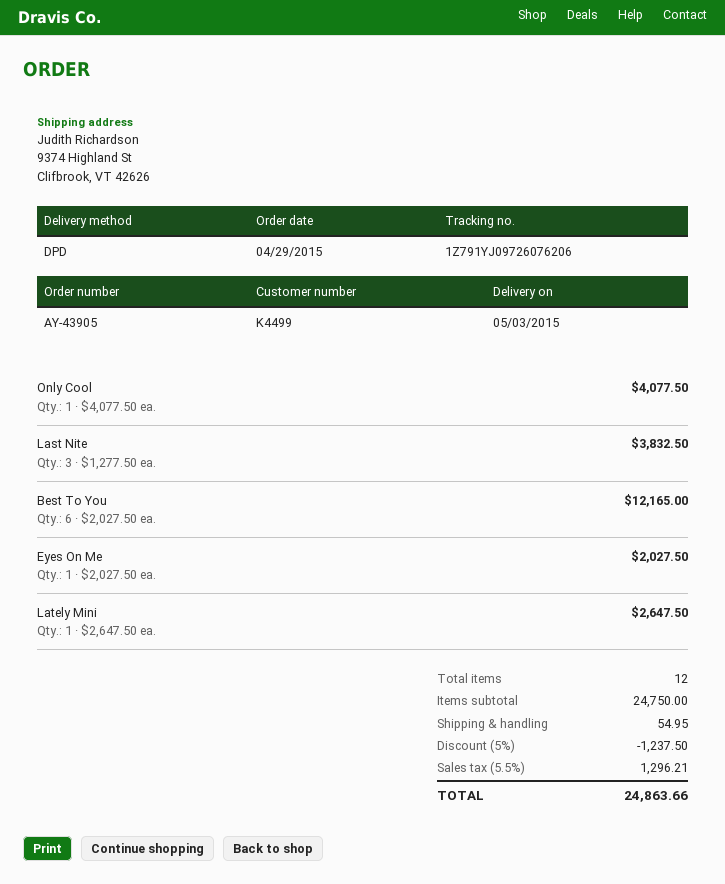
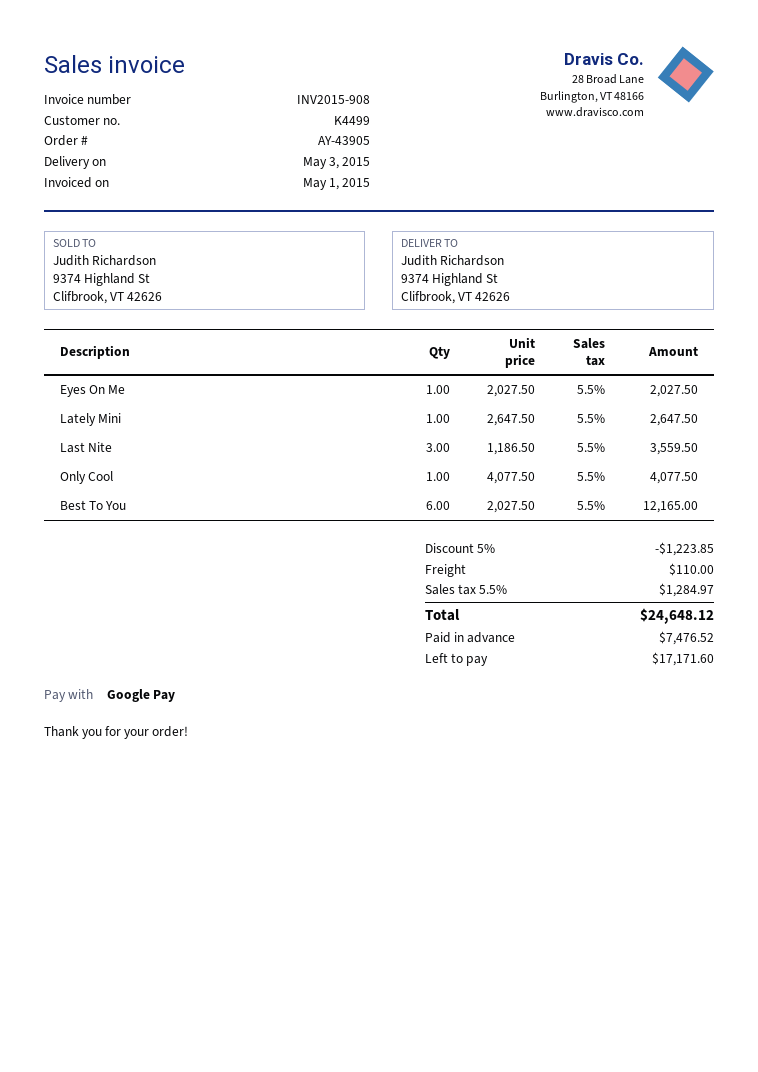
Last Nite: 3 x 1277.50 = 3832.50 -> 3 x 1186.50 = 3559.50
discount: 5% = 1237.50 -> 5% = 1223.85
shipping: 54.95 -> 110.00
tax: 5.5% = 1296.21 -> 5.5% = 1284.97
total: 24863.66 -> 24648.12

